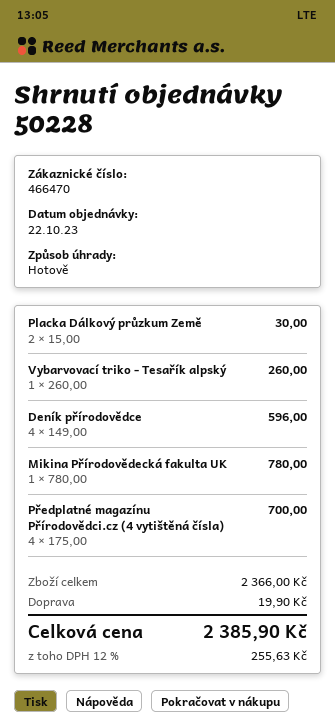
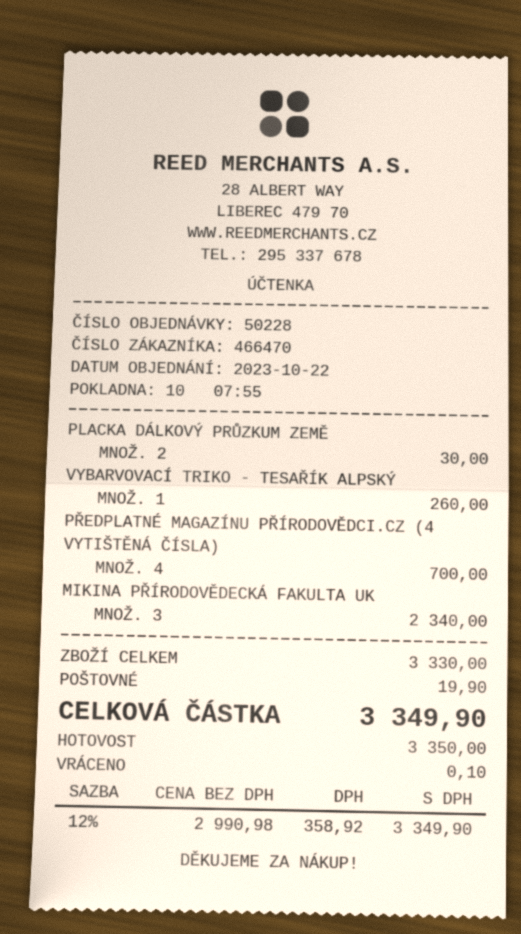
Deník přírodovědce: 4 for 596.00 -> none
Mikina Přírodovědecká fakulta UK: 1 for 780.00 -> 3 for 2340.00
subtotal: 2366.00 -> 3330.00
tax: 12% = 255.63 -> 12% = 358.92
total: 2385.90 -> 3349.90

